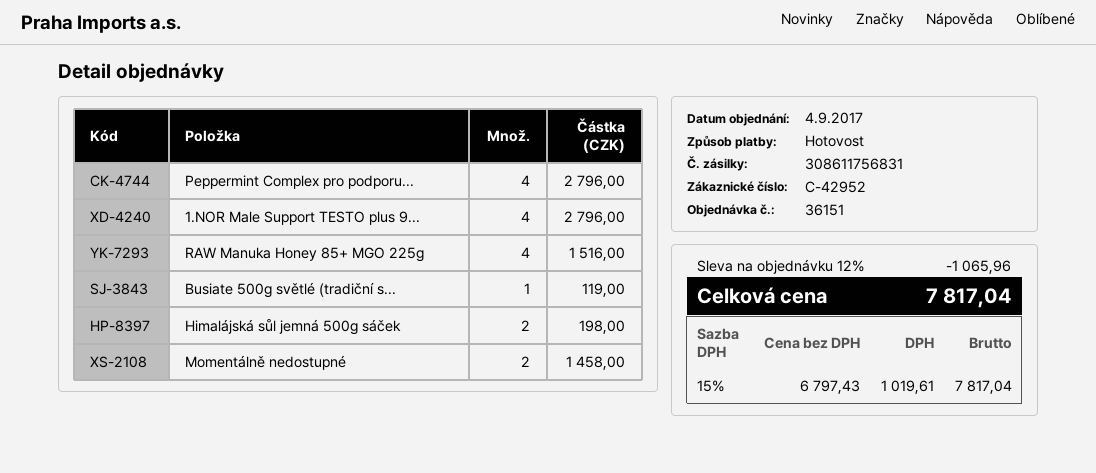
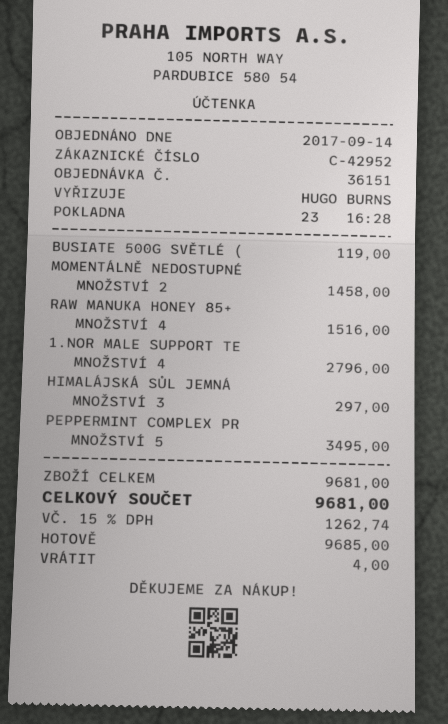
order date: 2017-09-04 -> 2017-09-14
Peppermint Complex pro podporu...: 4 for 2796.00 -> 5 for 3495.00
Himalájská sůl jemná 500g sáček: 2 for 198.00 -> 3 for 297.00
discount: 12% = 1065.96 -> none
tax: 15% = 1019.61 -> 15% = 1262.74
total: 7817.04 -> 9681.00

